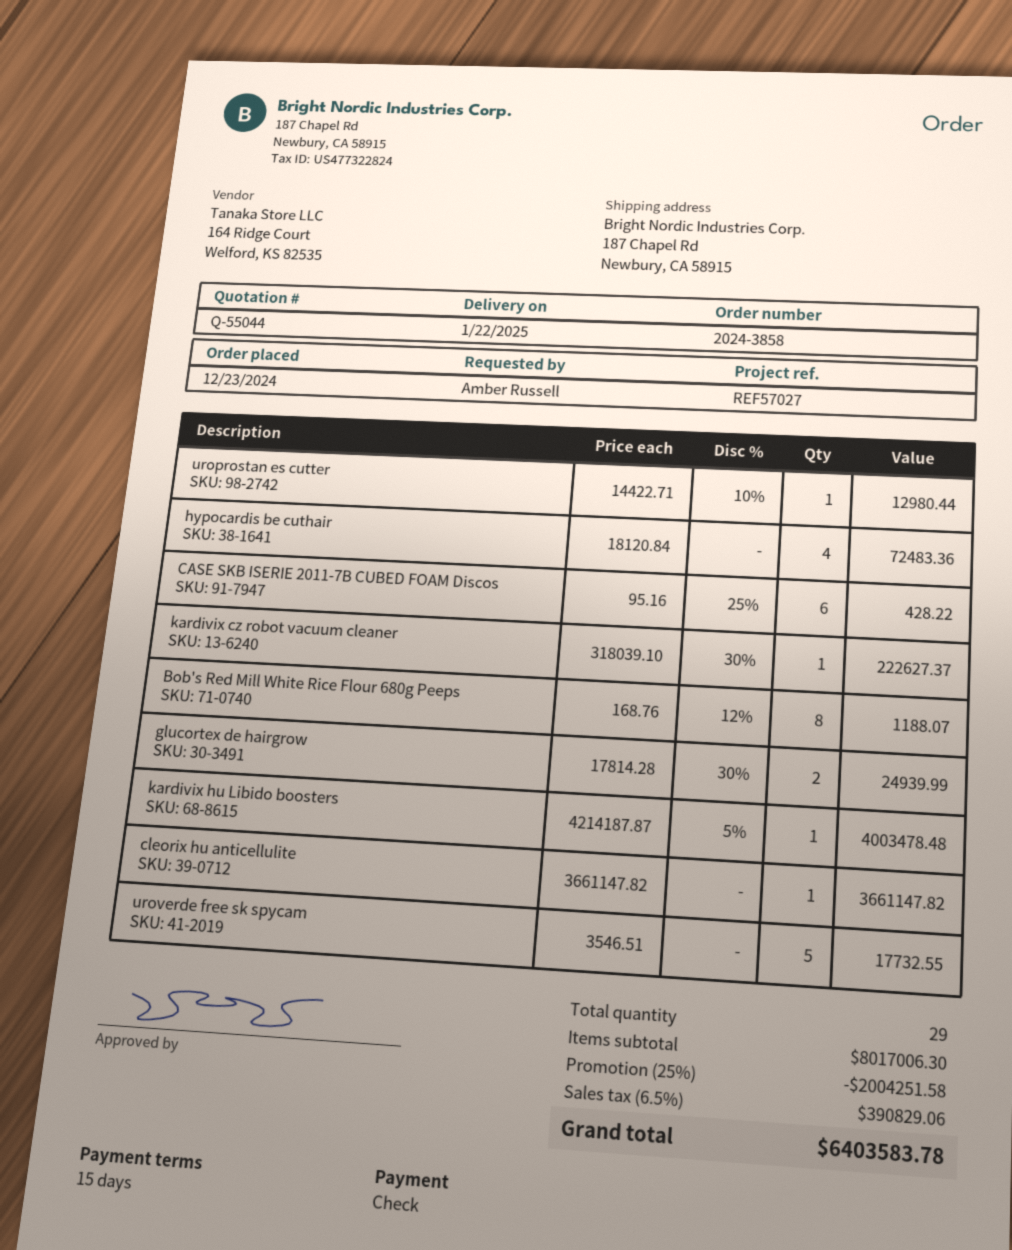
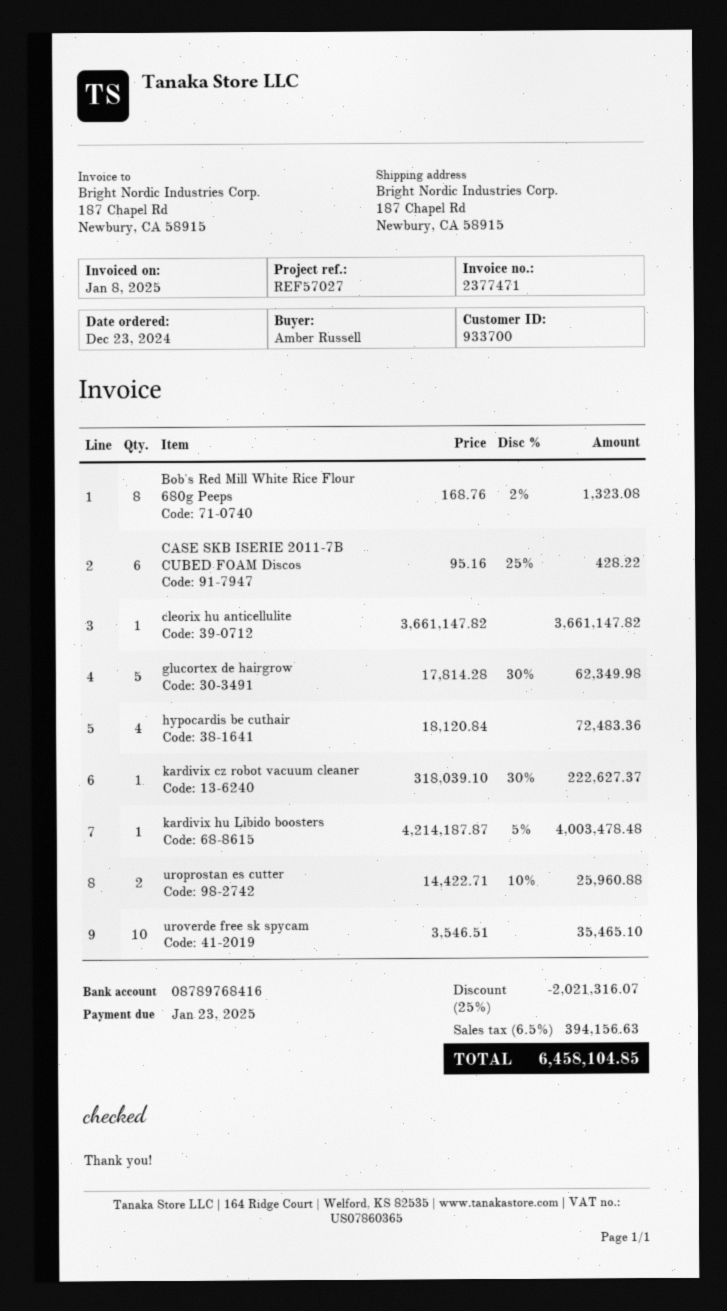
uroprostan es cutter: 1 x 14422.71 - 10% = 12980.44 -> 2 x 14422.71 - 10% = 25960.88
Bob's Red Mill White Rice Flour 680g Peeps: 8 x 168.76 - 12% = 1188.07 -> 8 x 168.76 - 2% = 1323.08
glucortex de hairgrow: 2 x 17814.28 - 30% = 24939.99 -> 5 x 17814.28 - 30% = 62349.98
uroverde free sk spycam: 5 x 3546.51 = 17732.55 -> 10 x 3546.51 = 35465.10
discount: 25% = 2004251.58 -> 25% = 2021316.07
tax: 6.5% = 390829.06 -> 6.5% = 394156.63
total: 6403583.78 -> 6458104.85

